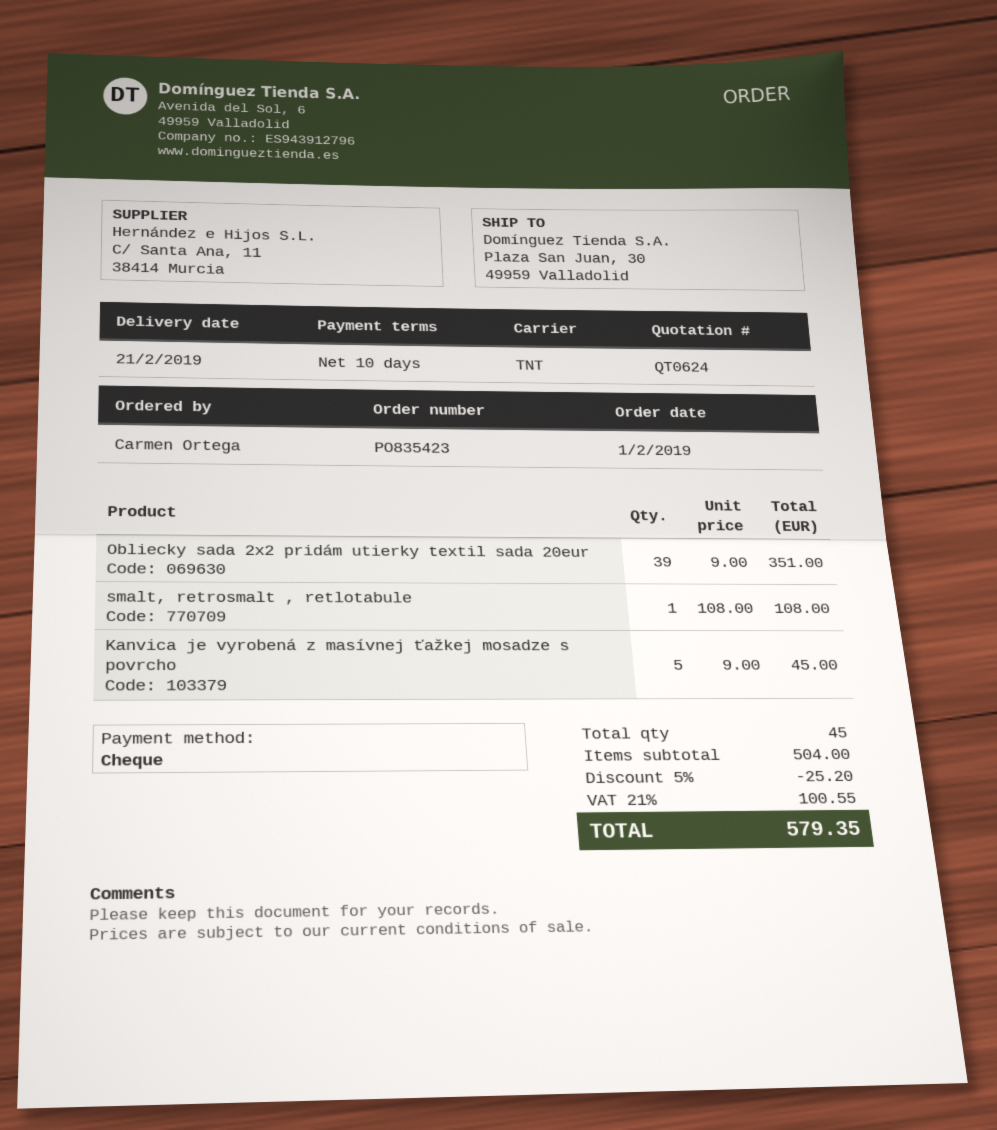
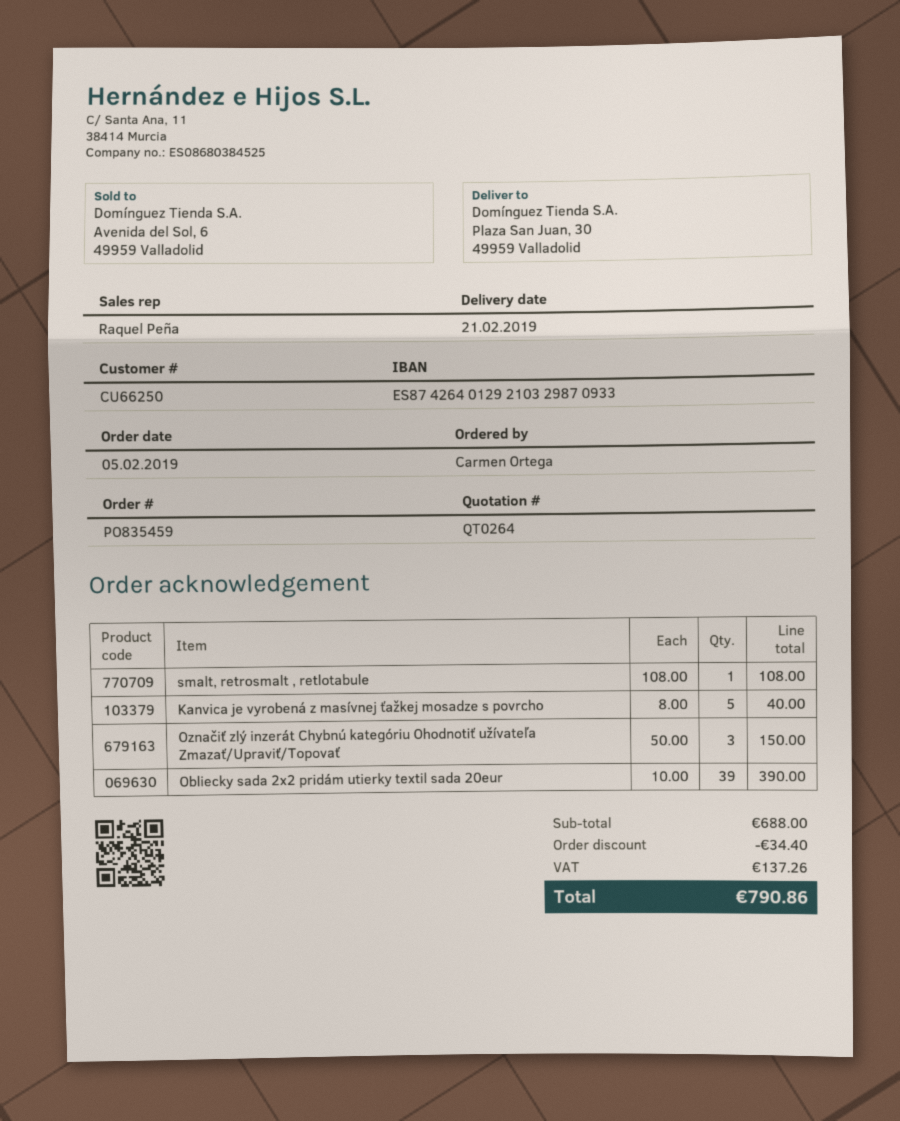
quote number: QT0624 -> QT0264
order number: PO835423 -> PO835459
order date: 2019-02-01 -> 2019-02-05
Obliecky sada 2x2 pridám utierky textil sada 20eur: 39 x 9.00 = 351.00 -> 39 x 10.00 = 390.00
Kanvica je vyrobená z masívnej ťažkej mosadze s povrcho: 5 x 9.00 = 45.00 -> 5 x 8.00 = 40.00
Označiť zlý inzerát Chybnú kategóriu Ohodnotiť užívateľa Zmazať/Upraviť/Topovať: none -> 3 x 50.00 = 150.00
subtotal: 504.00 -> 688.00
discount: 25.20 -> 34.40
tax: 100.55 -> 137.26
total: 579.35 -> 790.86

